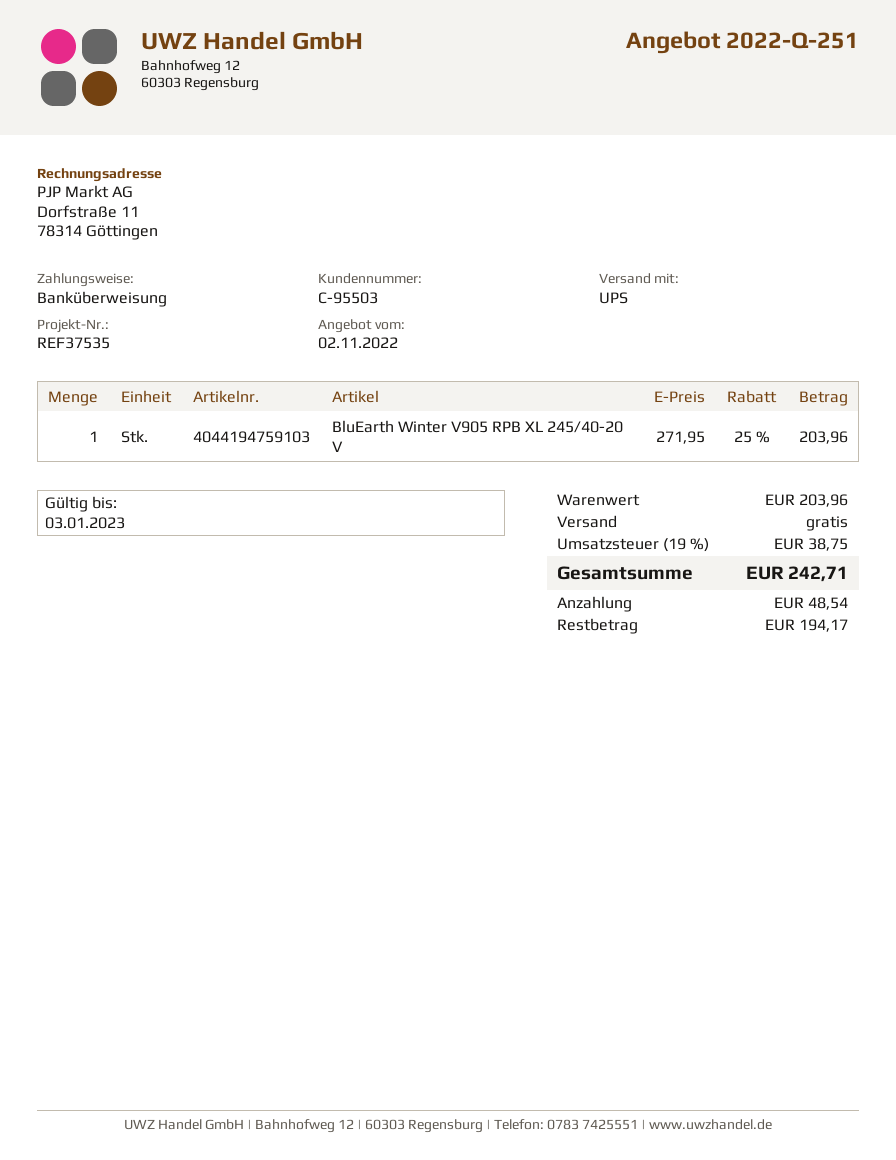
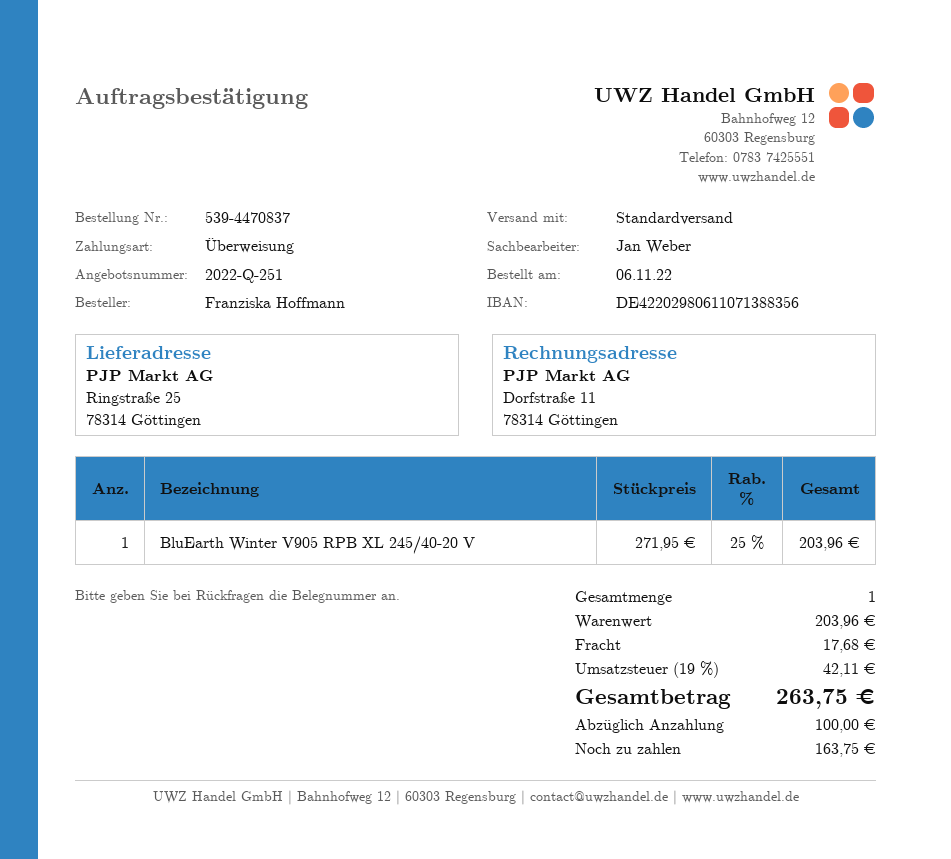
shipping method: UPS -> standard
shipping: 0.00 -> 17.68
tax: 19% = 38.75 -> 19% = 42.11
total: 242.71 -> 263.75
deposit: 48.54 -> 100.00
balance: 194.17 -> 163.75

